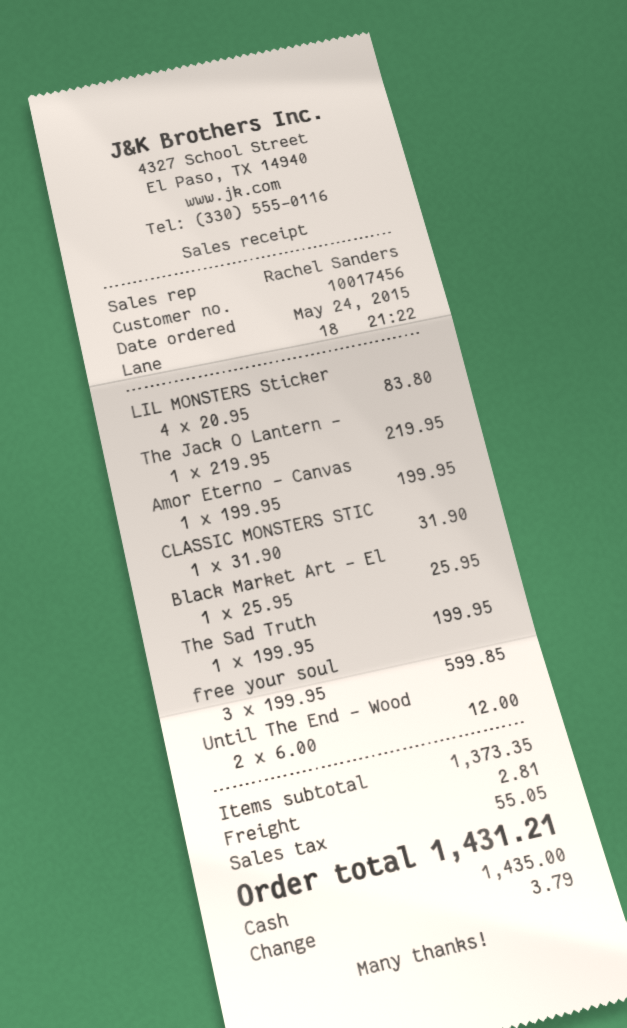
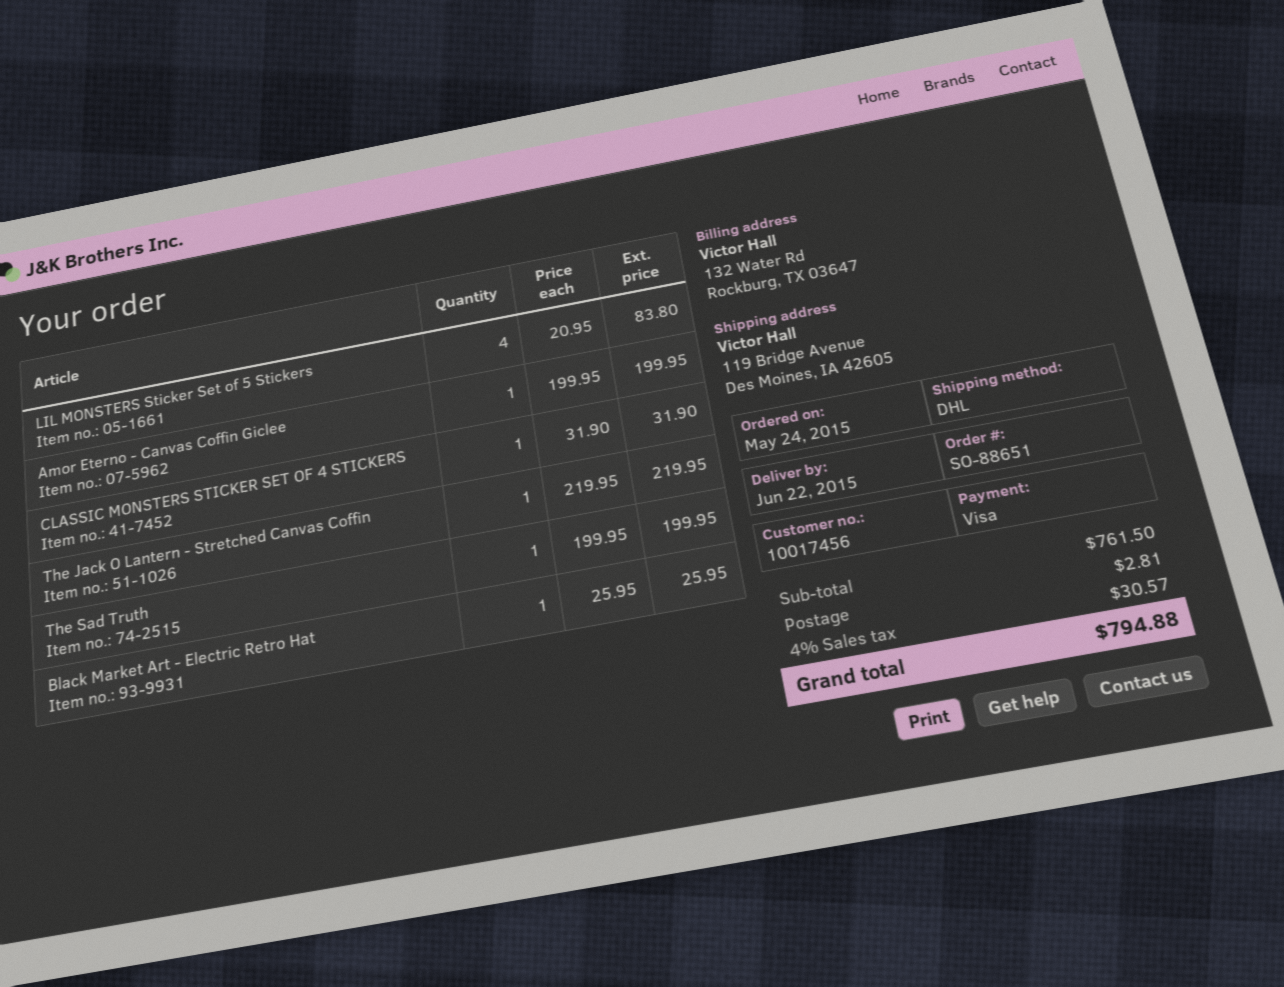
payment method: cash -> Visa
free your soul: 3 x 199.95 = 599.85 -> none
Until The End - Wood: 2 x 6.00 = 12.00 -> none
subtotal: 1373.35 -> 761.50
tax: 55.05 -> 30.57
total: 1431.21 -> 794.88

